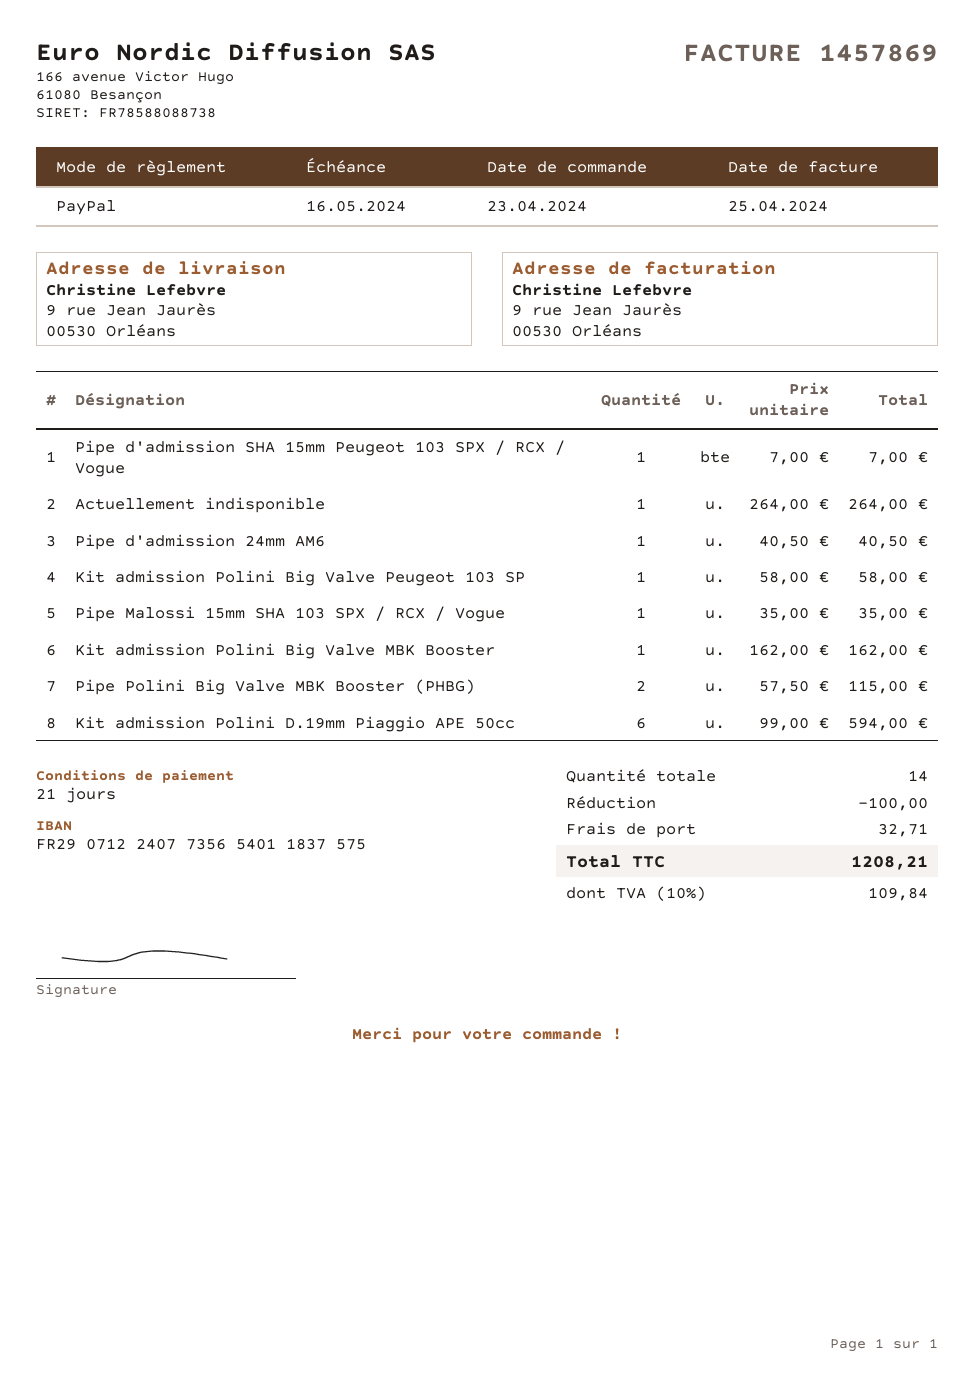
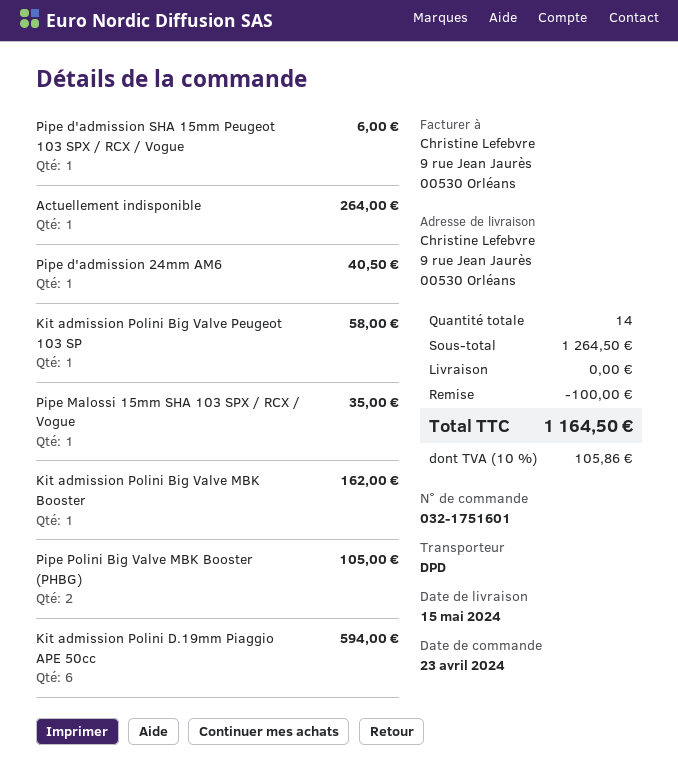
Pipe d'admission SHA 15mm Peugeot 103 SPX / RCX / Vogue: 1 for 7.00 -> 1 for 6.00
Pipe Polini Big Valve MBK Booster (PHBG): 2 for 115.00 -> 2 for 105.00
shipping: 32.71 -> 0.00
tax: 10% = 109.84 -> 10% = 105.86
total: 1208.21 -> 1164.50

